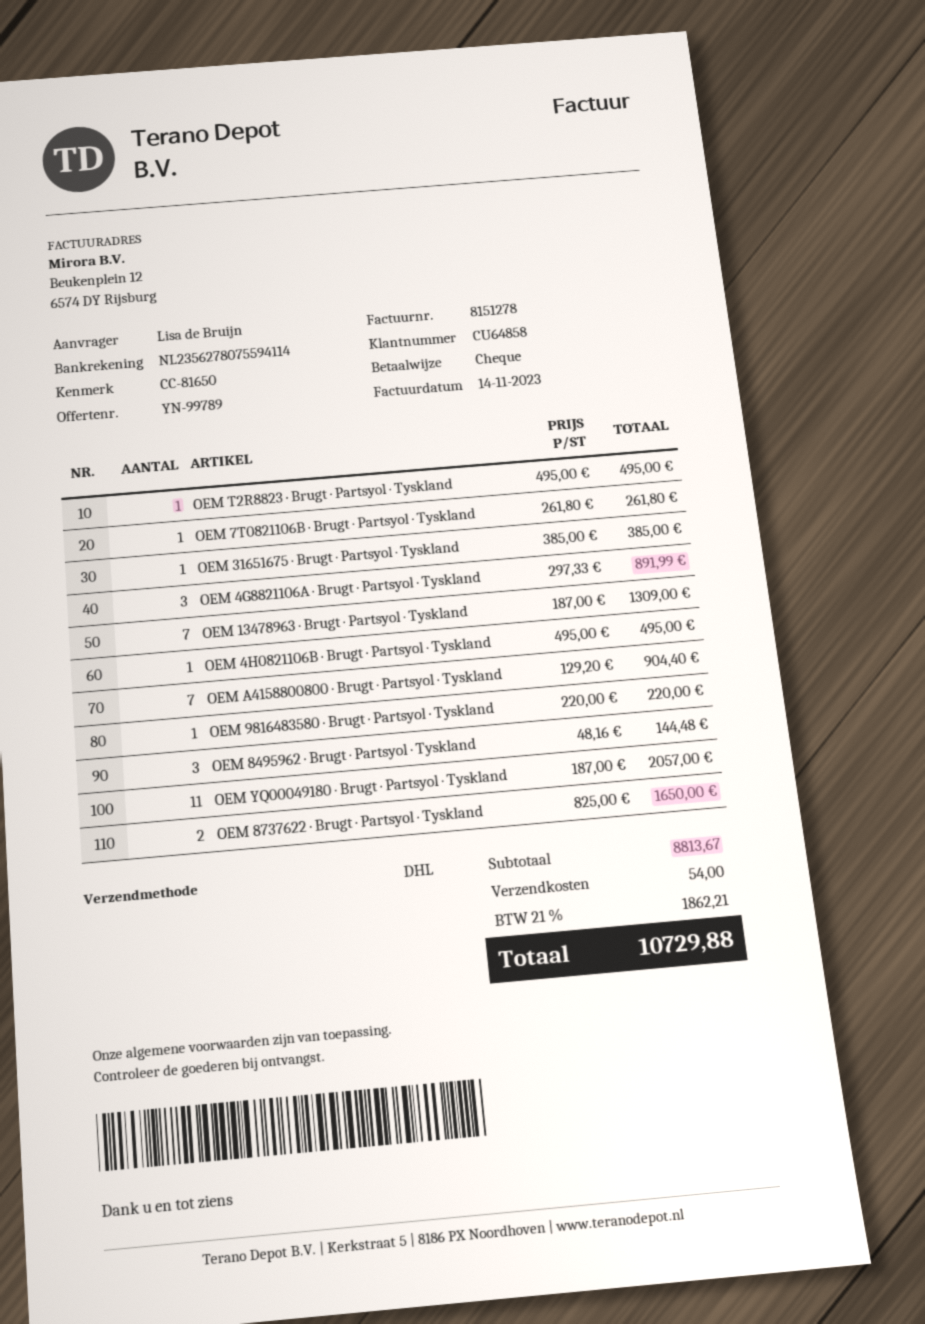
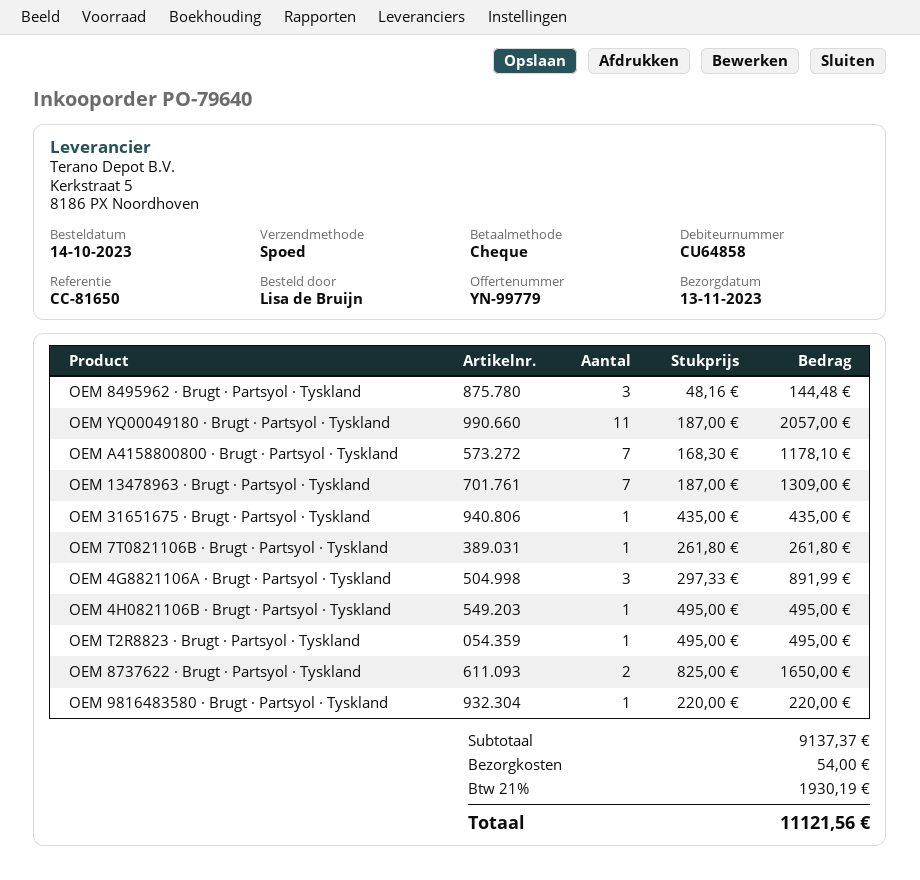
quote number: YN-99789 -> YN-99779
shipping method: DHL -> express
OEM 31651675 · Brugt · Partsyol · Tyskland: 1 x 385.00 = 385.00 -> 1 x 435.00 = 435.00
OEM A4158800800 · Brugt · Partsyol · Tyskland: 7 x 129.20 = 904.40 -> 7 x 168.30 = 1178.10
subtotal: 8813.67 -> 9137.37
tax: 21% = 1862.21 -> 21% = 1930.19
total: 10729.88 -> 11121.56

